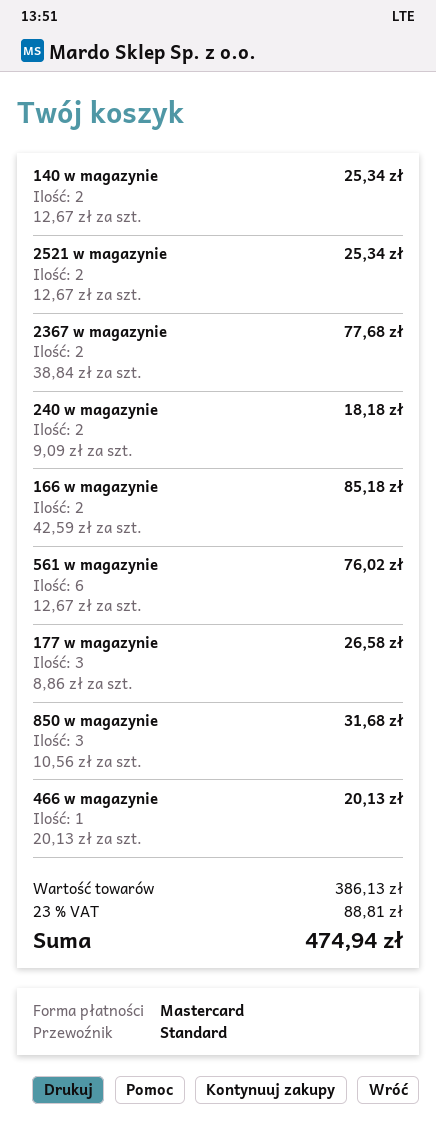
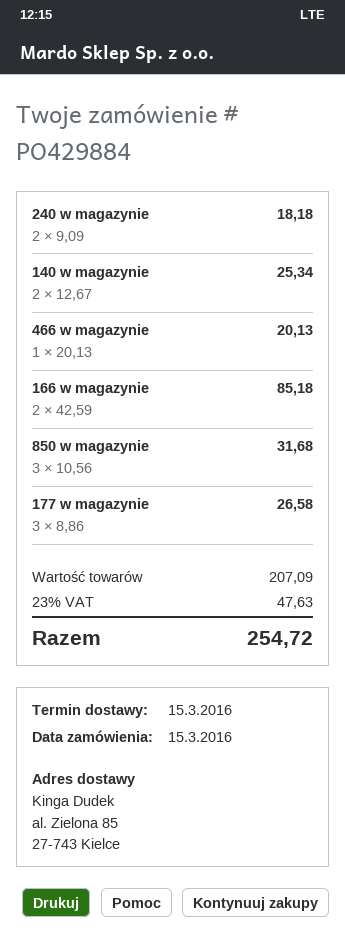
2521 w magazynie: 2 x 12.67 = 25.34 -> none
2367 w magazynie: 2 x 38.84 = 77.68 -> none
561 w magazynie: 6 x 12.67 = 76.02 -> none
subtotal: 386.13 -> 207.09
tax: 23% = 88.81 -> 23% = 47.63
total: 474.94 -> 254.72

